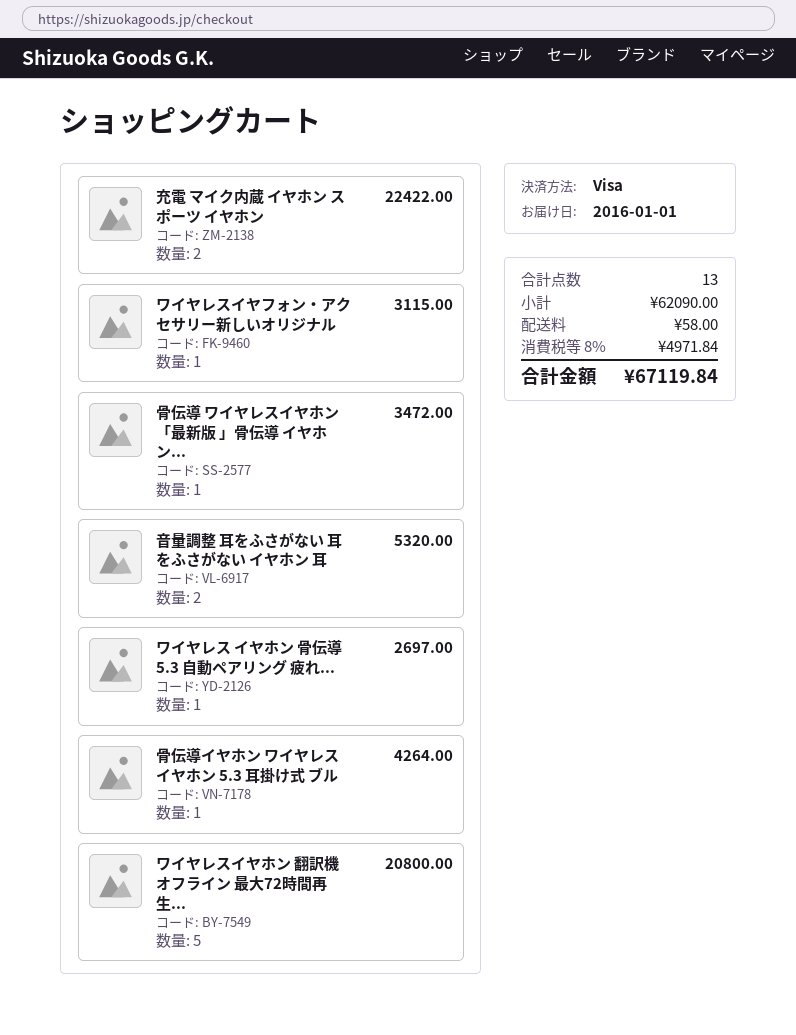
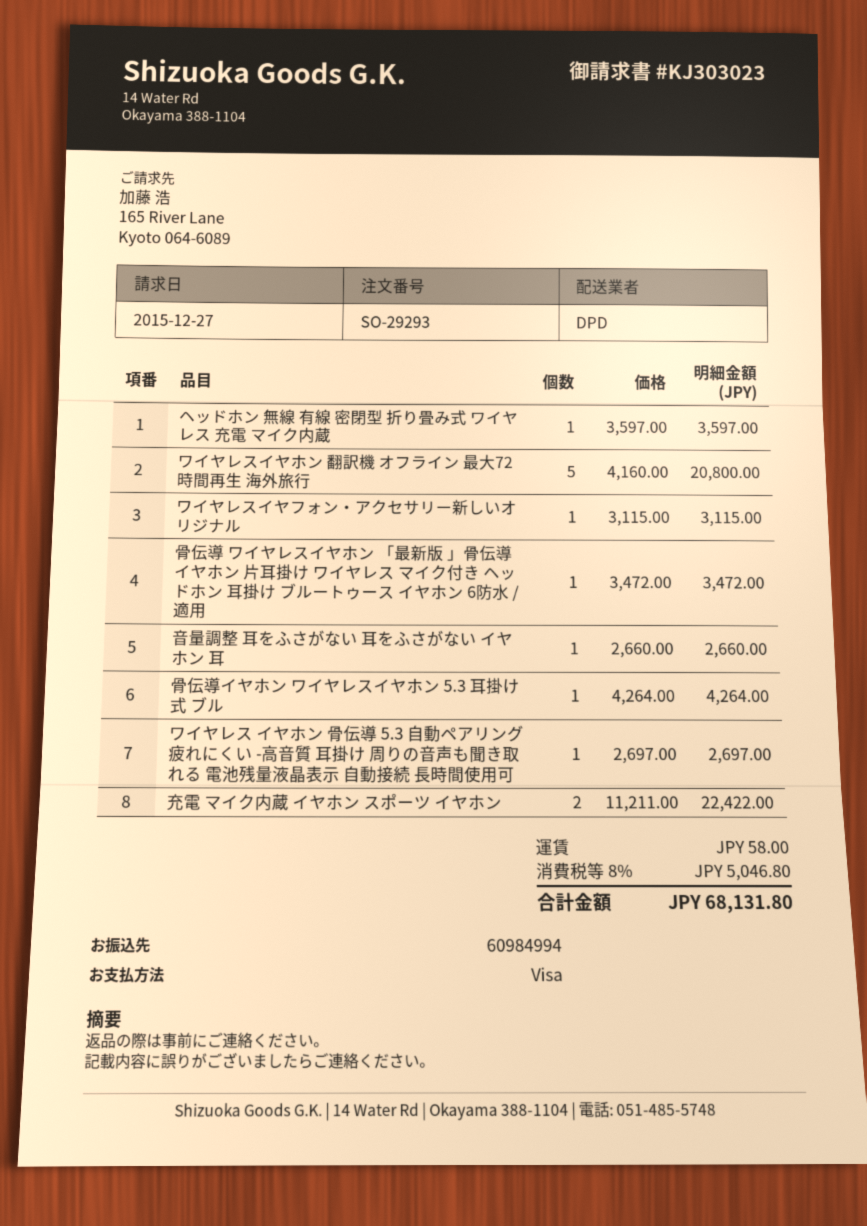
音量調整 耳をふさがない 耳をふさがない イヤホン 耳: 2 for 5320.00 -> 1 for 2660.00
ヘッドホン 無線 有線 密閉型 折り畳み式 ワイヤレス 充電 マイク内蔵: none -> 1 for 3597.00
tax: 8% = 4971.84 -> 8% = 5046.80
total: 67119.84 -> 68131.80

